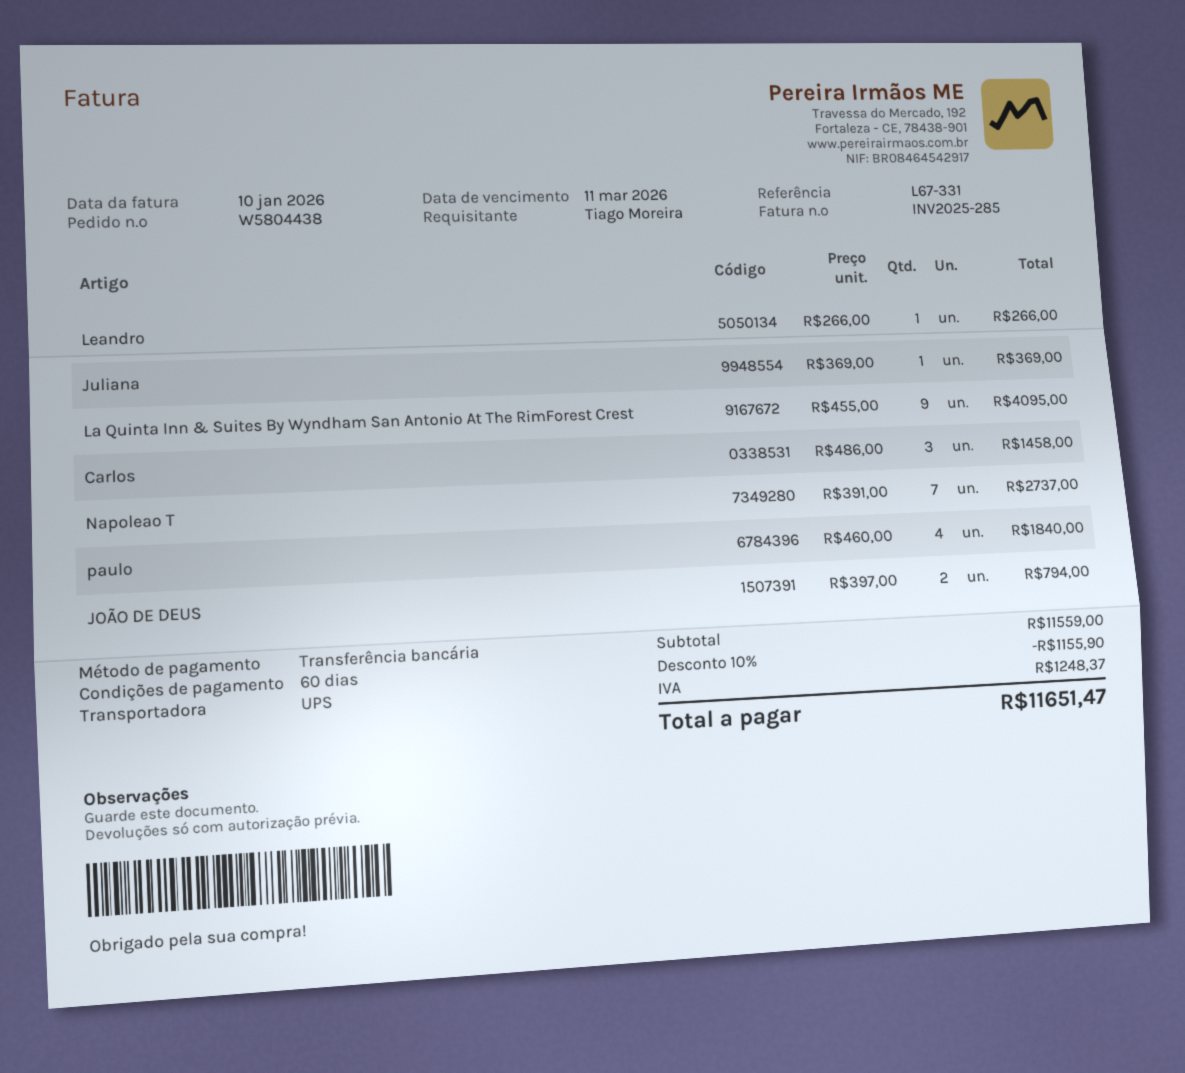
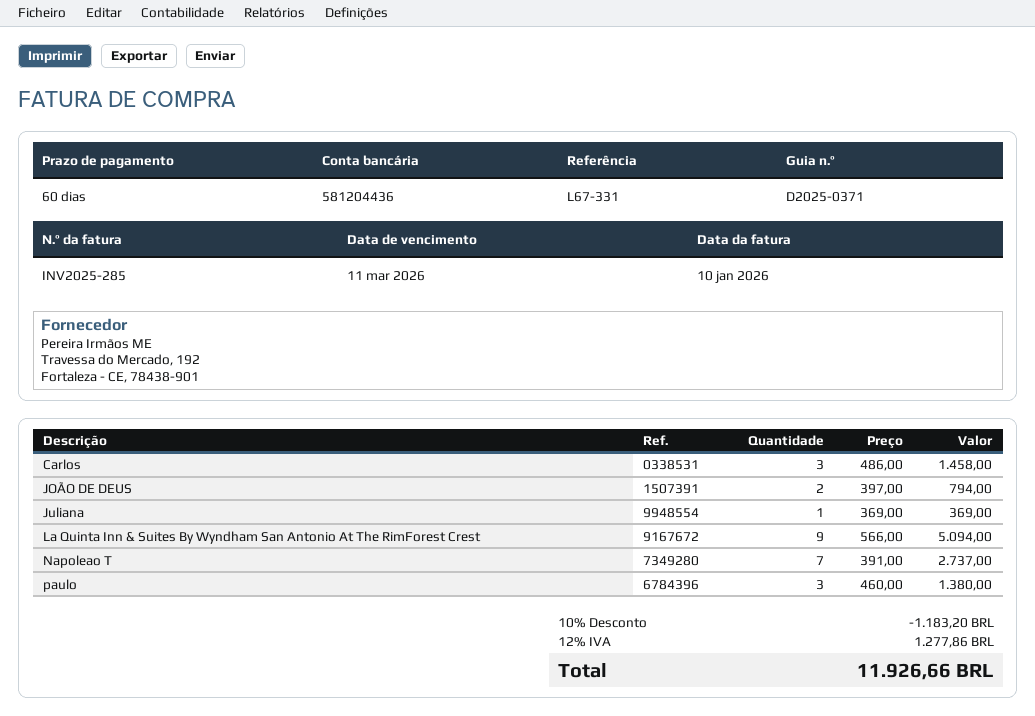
Leandro: 1 x 266.00 = 266.00 -> none
La Quinta Inn & Suites By Wyndham San Antonio At The RimForest Crest: 9 x 455.00 = 4095.00 -> 9 x 566.00 = 5094.00
paulo: 4 x 460.00 = 1840.00 -> 3 x 460.00 = 1380.00
discount: 10% = 1155.90 -> 10% = 1183.20
tax: 1248.37 -> 1277.86
total: 11651.47 -> 11926.66

